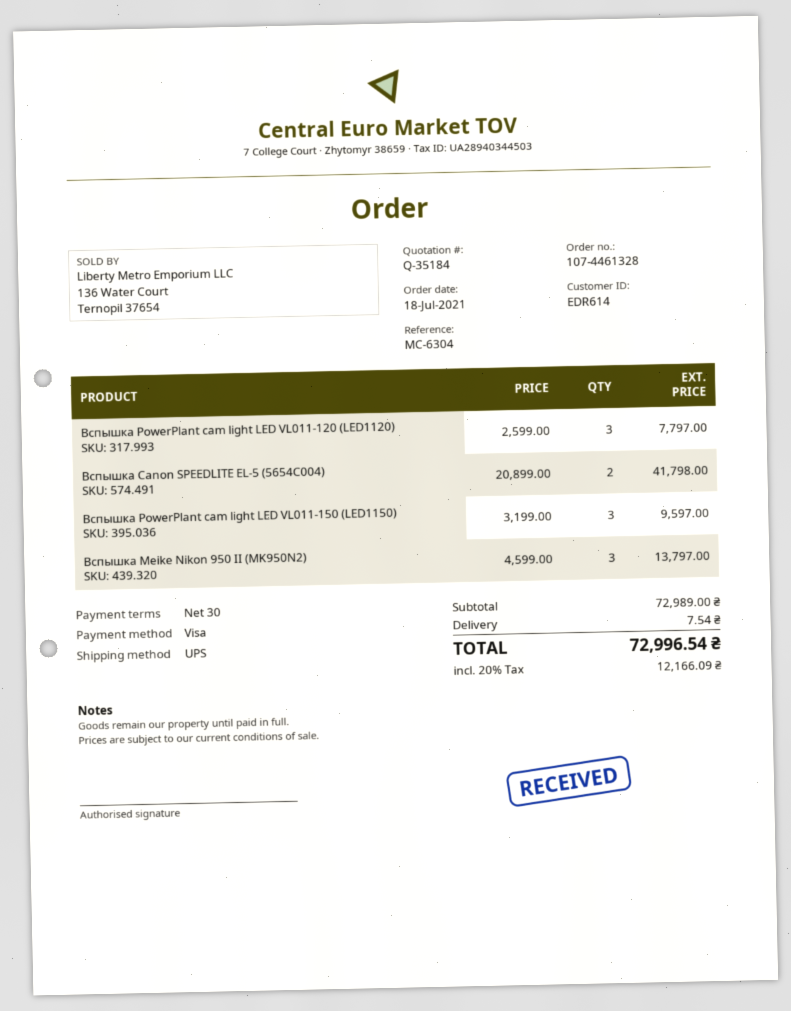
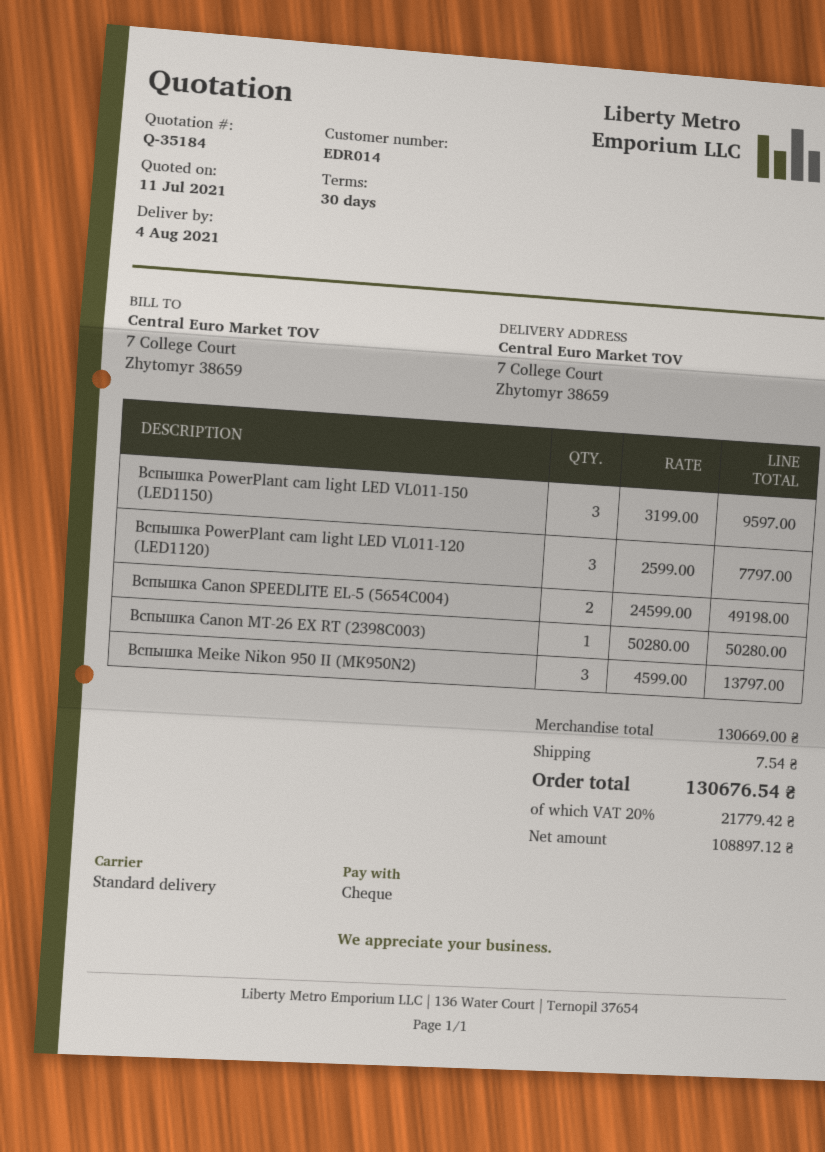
customer number: EDR614 -> EDR014
payment method: Visa -> cheque
shipping method: UPS -> standard
Вспышка Canon SPEEDLITE EL-5 (5654C004): 2 x 20899.00 = 41798.00 -> 2 x 24599.00 = 49198.00
Вспышка Canon MT-26 EX RT (2398C003): none -> 1 x 50280.00 = 50280.00
subtotal: 72989.00 -> 130669.00
tax: 20% = 12166.09 -> 20% = 21779.42
total: 72996.54 -> 130676.54

